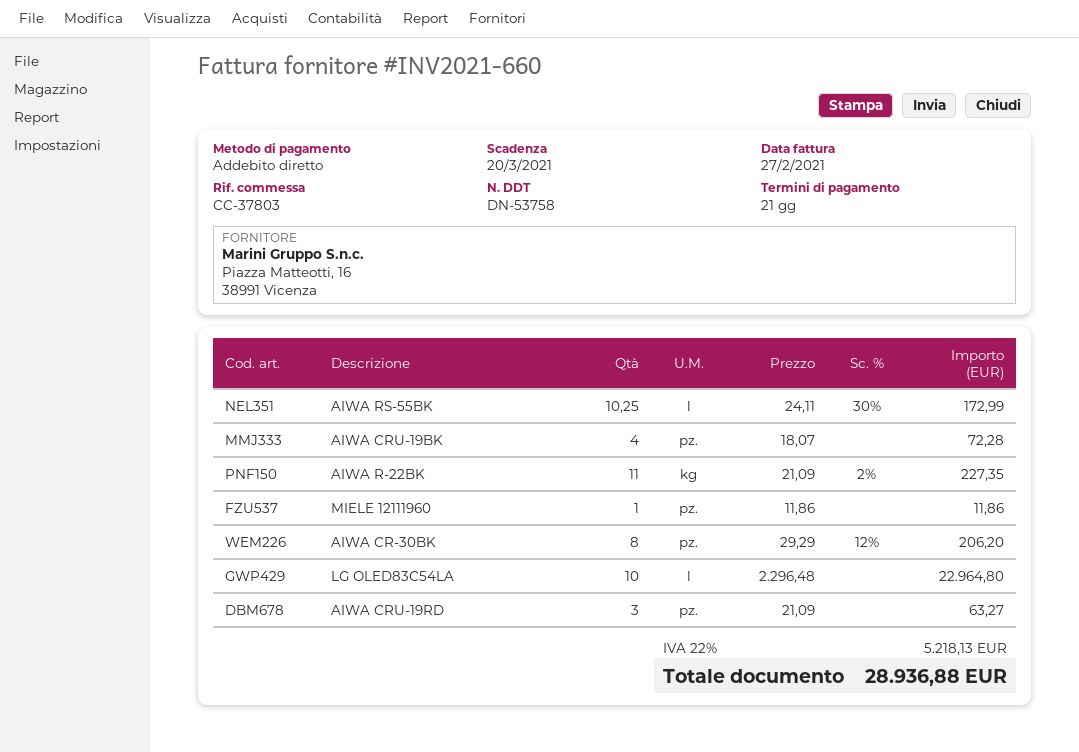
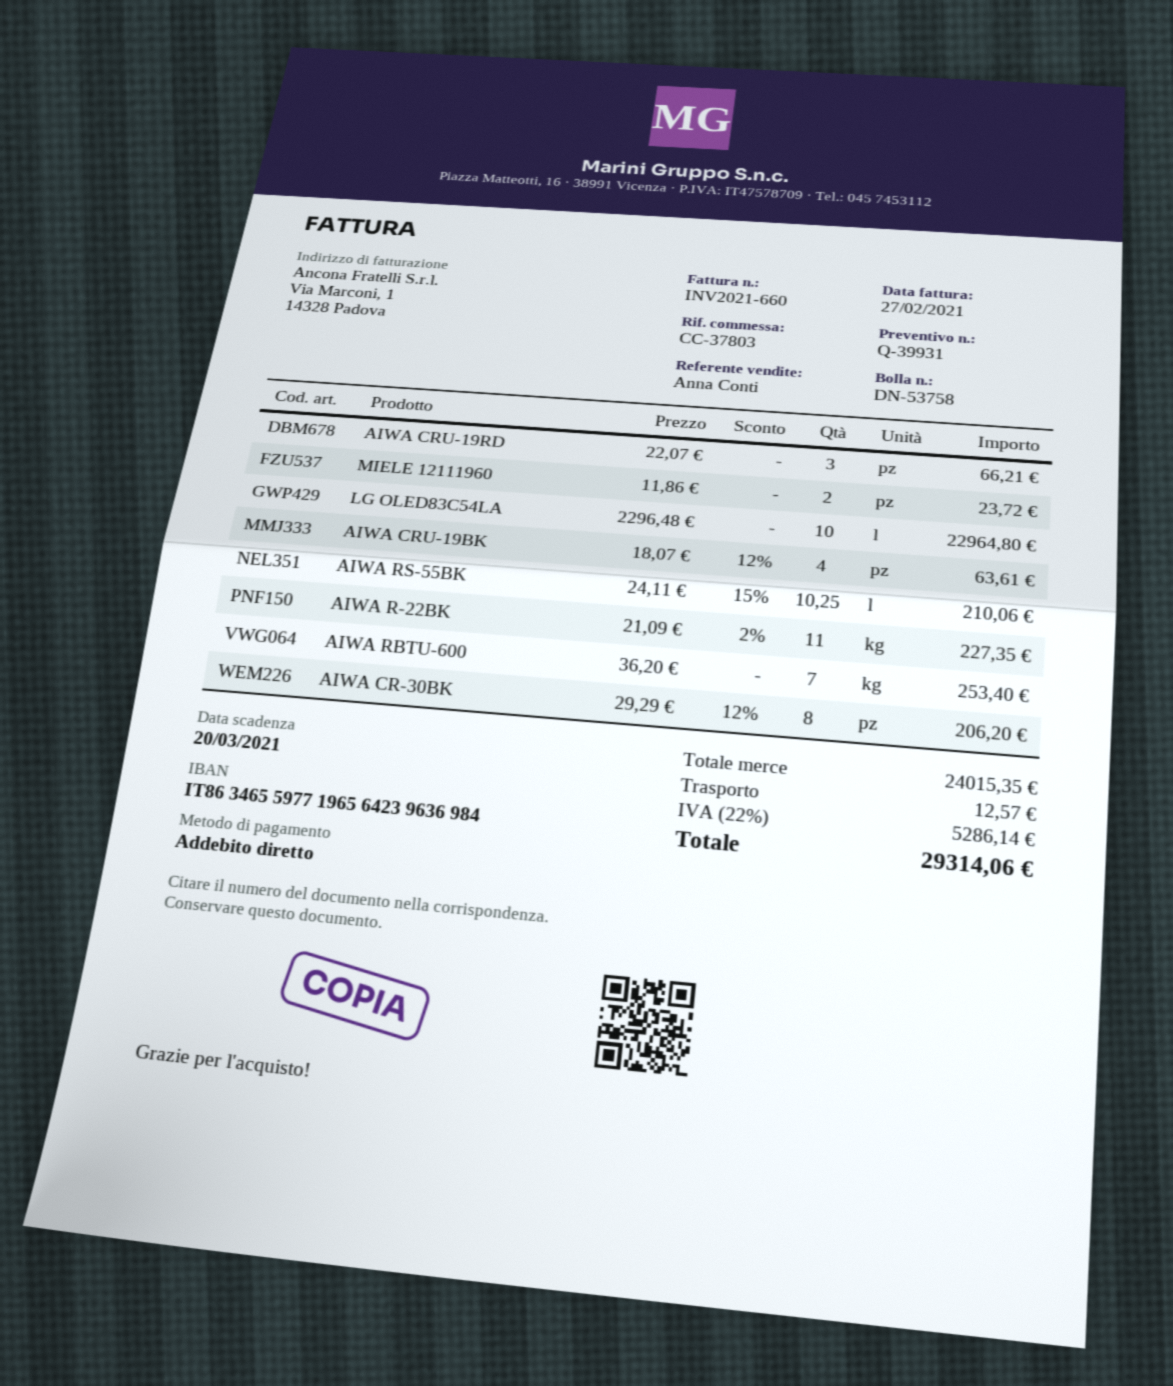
AIWA RS-55BK: 10.25 x 24.11 - 30% = 172.99 -> 10.25 x 24.11 - 15% = 210.06
AIWA CRU-19BK: 4 x 18.07 = 72.28 -> 4 x 18.07 - 12% = 63.61
MIELE 12111960: 1 x 11.86 = 11.86 -> 2 x 11.86 = 23.72
AIWA CRU-19RD: 3 x 21.09 = 63.27 -> 3 x 22.07 = 66.21
AIWA RBTU-600: none -> 7 x 36.20 = 253.40
shipping: none -> 12.57
tax: 22% = 5218.13 -> 22% = 5286.14
total: 28936.88 -> 29314.06

